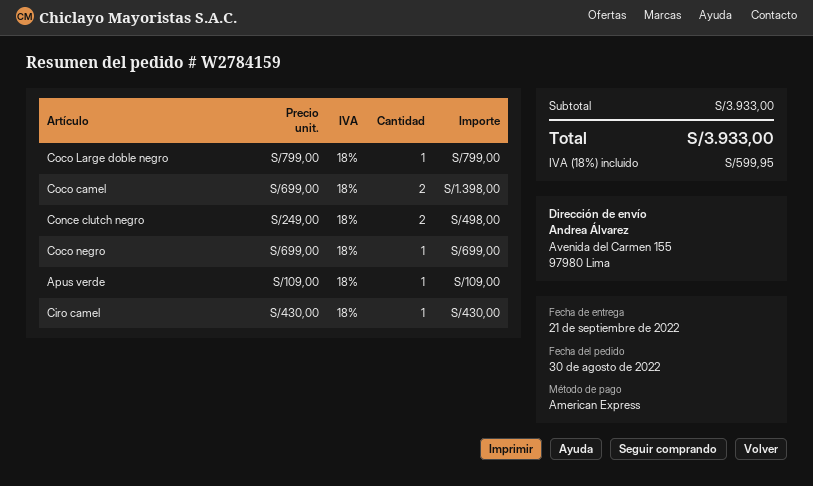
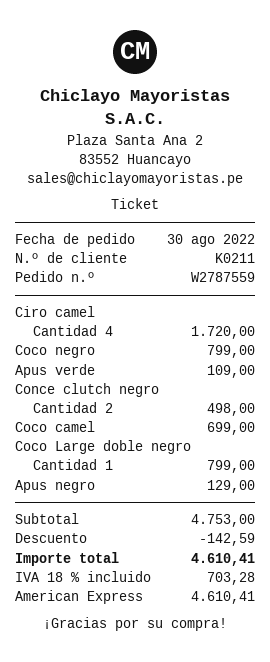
order number: W2784159 -> W2787559
Coco camel: 2 for 1398.00 -> 1 for 699.00
Coco negro: 1 for 699.00 -> 1 for 799.00
Ciro camel: 1 for 430.00 -> 4 for 1720.00
Apus negro: none -> 1 for 129.00
subtotal: 3933.00 -> 4753.00
discount: none -> 142.59
tax: 18% = 599.95 -> 18% = 703.28
total: 3933.00 -> 4610.41

